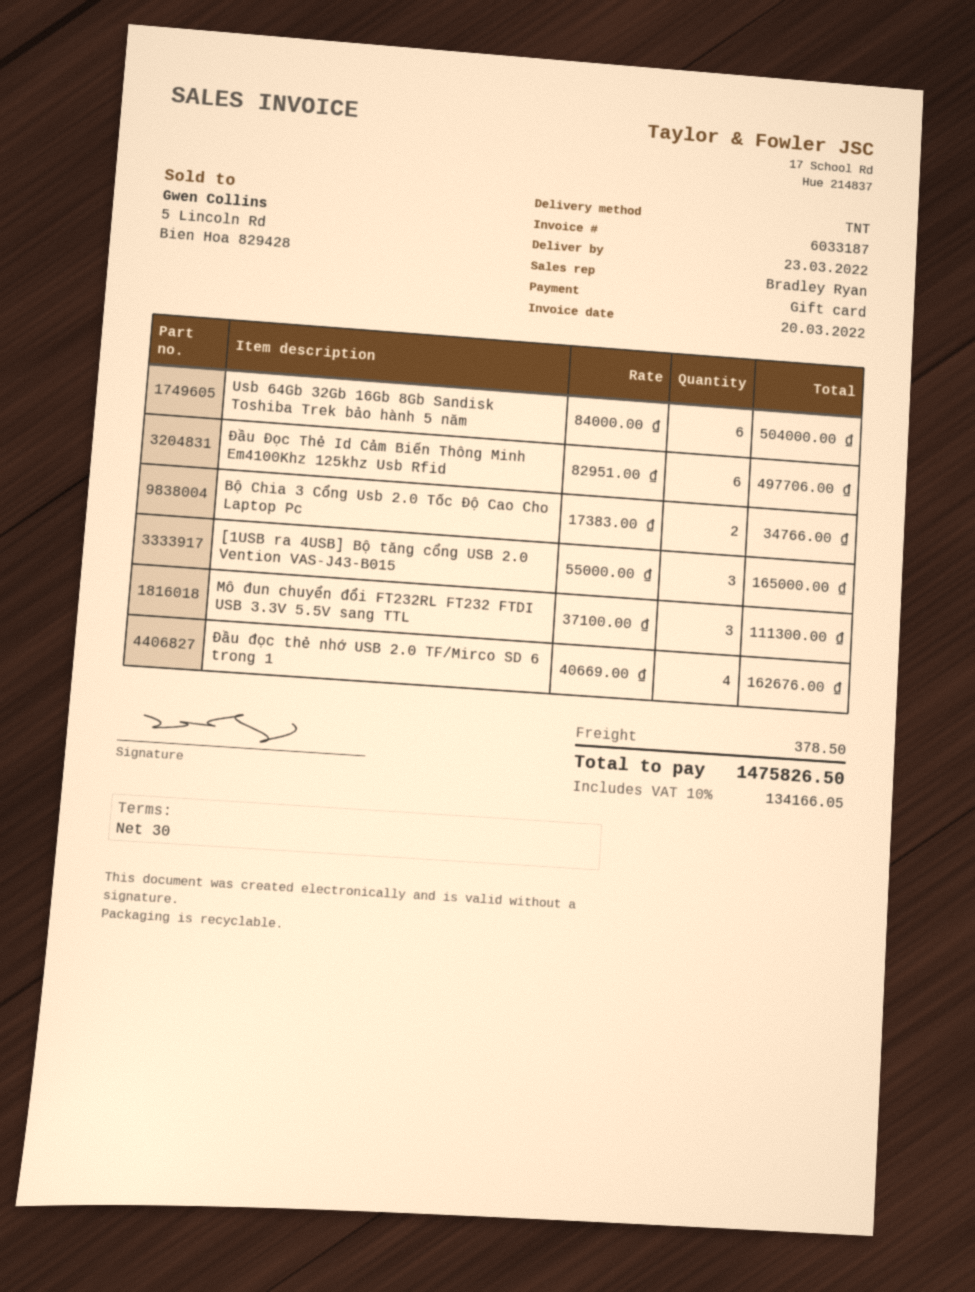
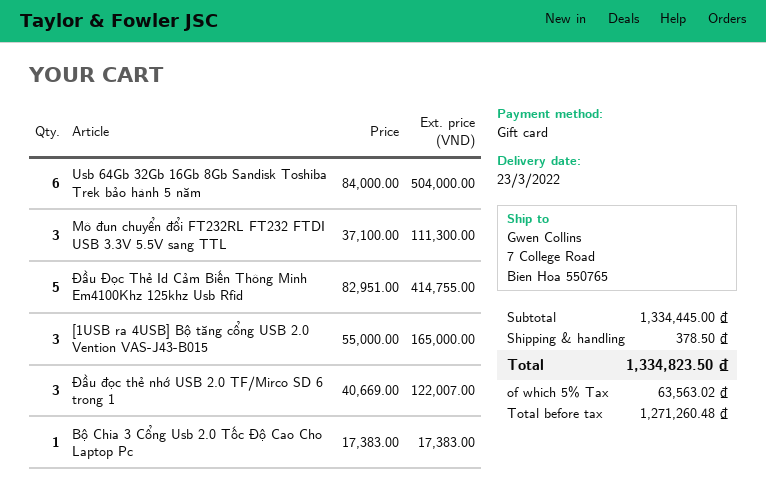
Đầu Đọc Thẻ Id Cảm Biến Thông Minh Em4100Khz 125khz Usb Rfid: 6 x 82951.00 = 497706.00 -> 5 x 82951.00 = 414755.00
Bộ Chia 3 Cổng Usb 2.0 Tốc Độ Cao Cho Laptop Pc: 2 x 17383.00 = 34766.00 -> 1 x 17383.00 = 17383.00
Đầu đọc thẻ nhớ USB 2.0 TF/Mirco SD 6 trong 1: 4 x 40669.00 = 162676.00 -> 3 x 40669.00 = 122007.00
tax: 10% = 134166.05 -> 5% = 63563.02
total: 1475826.50 -> 1334823.50

